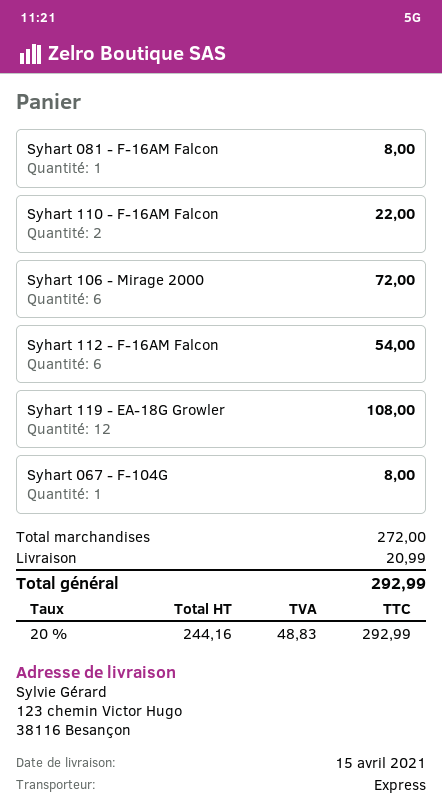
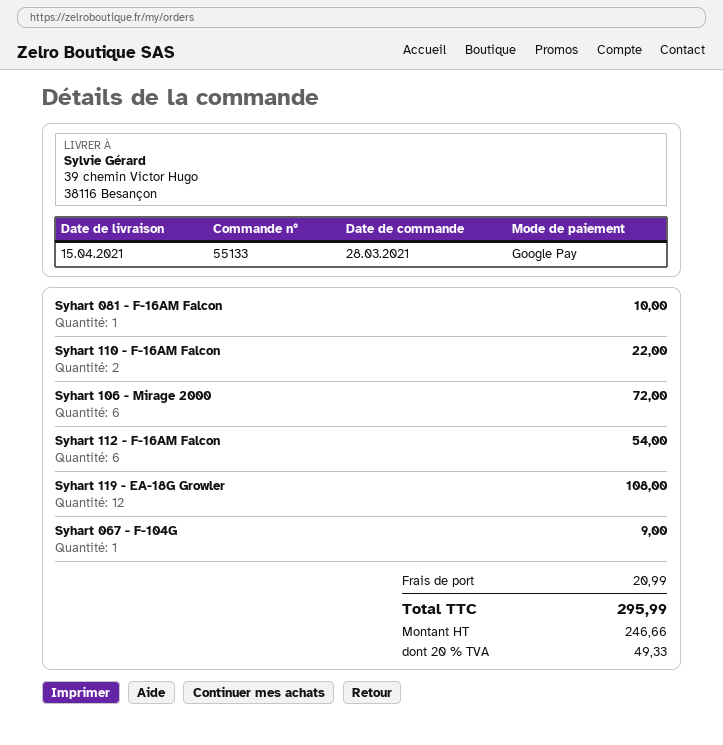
ship to: 123 chemin Victor Hugo, 38116 Besançon -> 39 chemin Victor Hugo, 38116 Besançon
Syhart 081 - F-16AM Falcon: 1 for 8.00 -> 1 for 10.00
Syhart 067 - F-104G: 1 for 8.00 -> 1 for 9.00
net: 244.16 -> 246.66
tax: 20% = 48.83 -> 20% = 49.33
total: 292.99 -> 295.99

